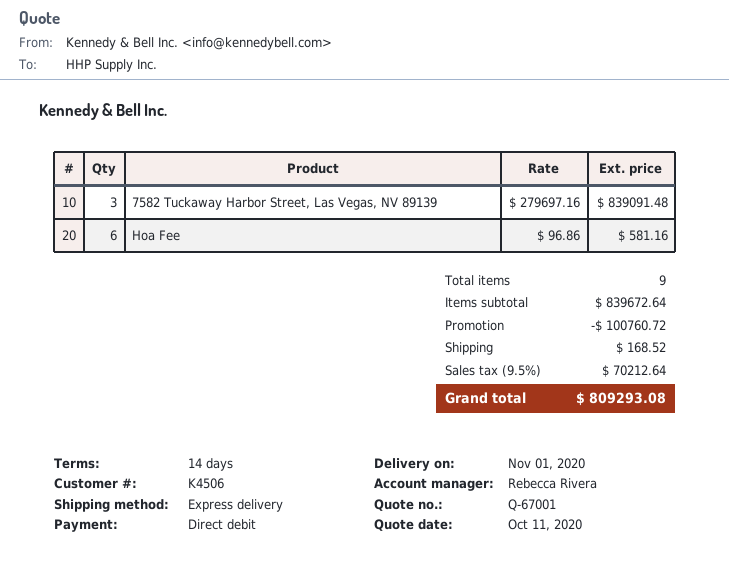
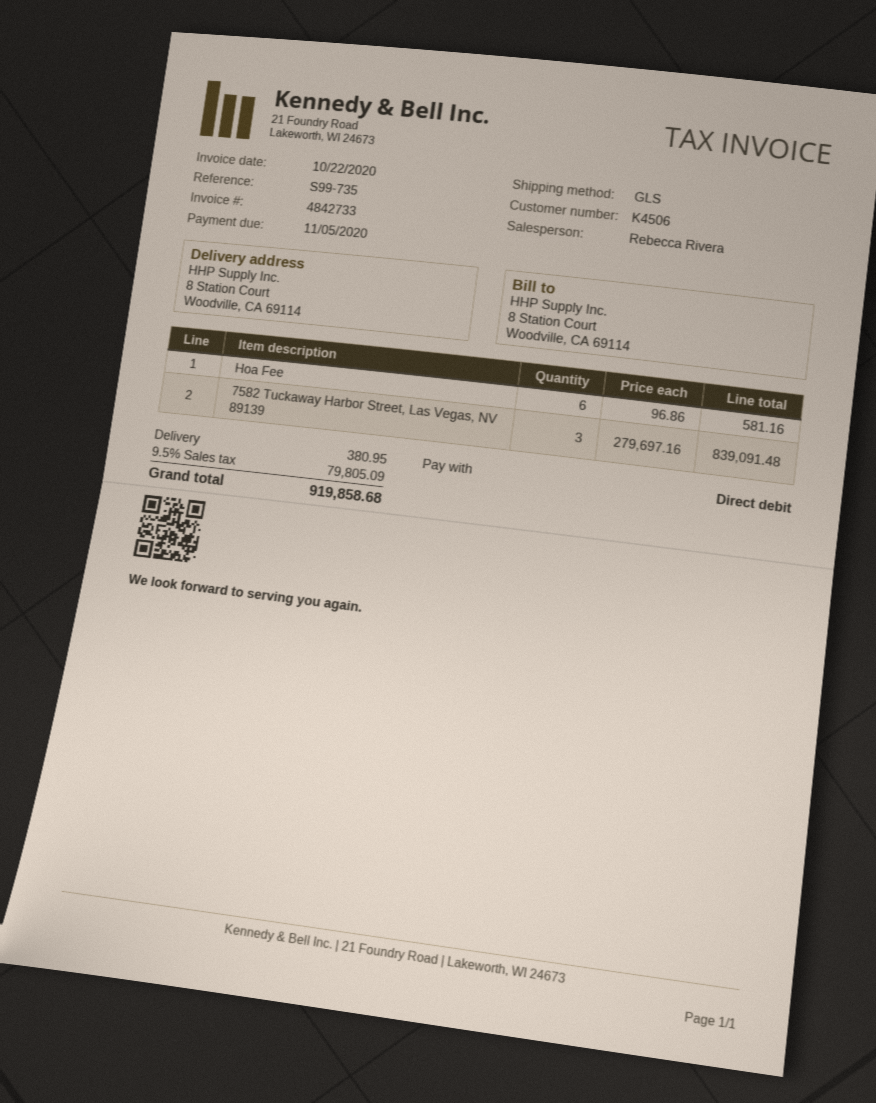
shipping method: express -> GLS
discount: 100760.72 -> none
shipping: 168.52 -> 380.95
tax: 9.5% = 70212.64 -> 9.5% = 79805.09
total: 809293.08 -> 919858.68

